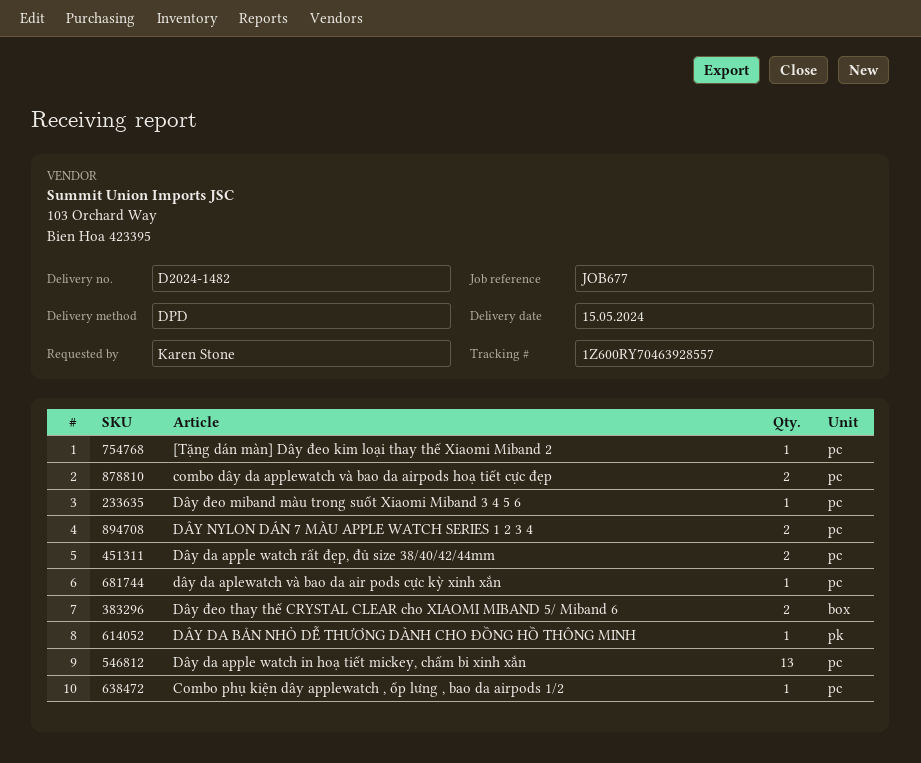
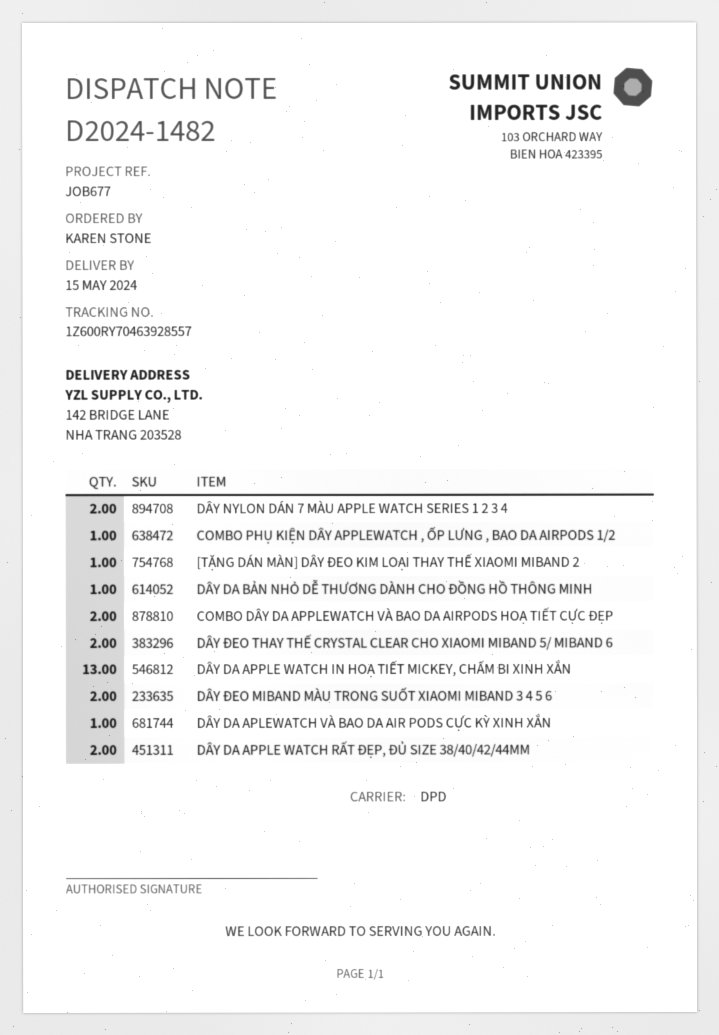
Dây đeo miband màu trong suốt Xiaomi Miband 3 4 5 6: 1 -> 2

